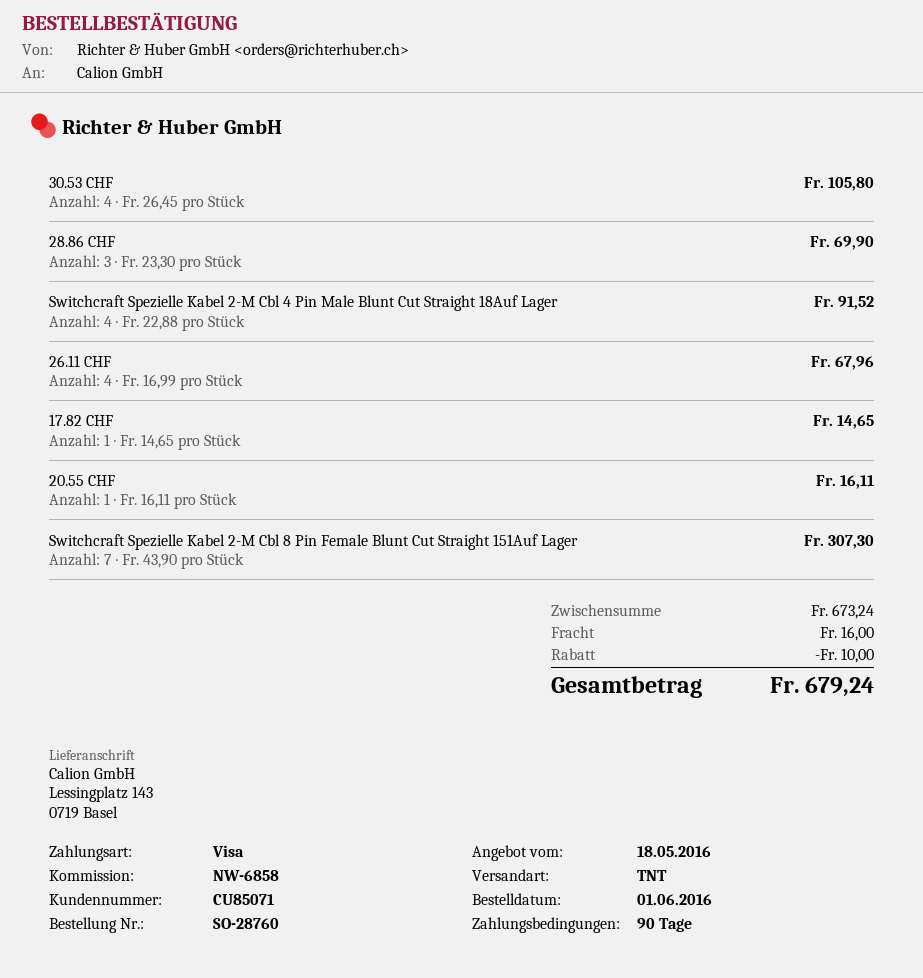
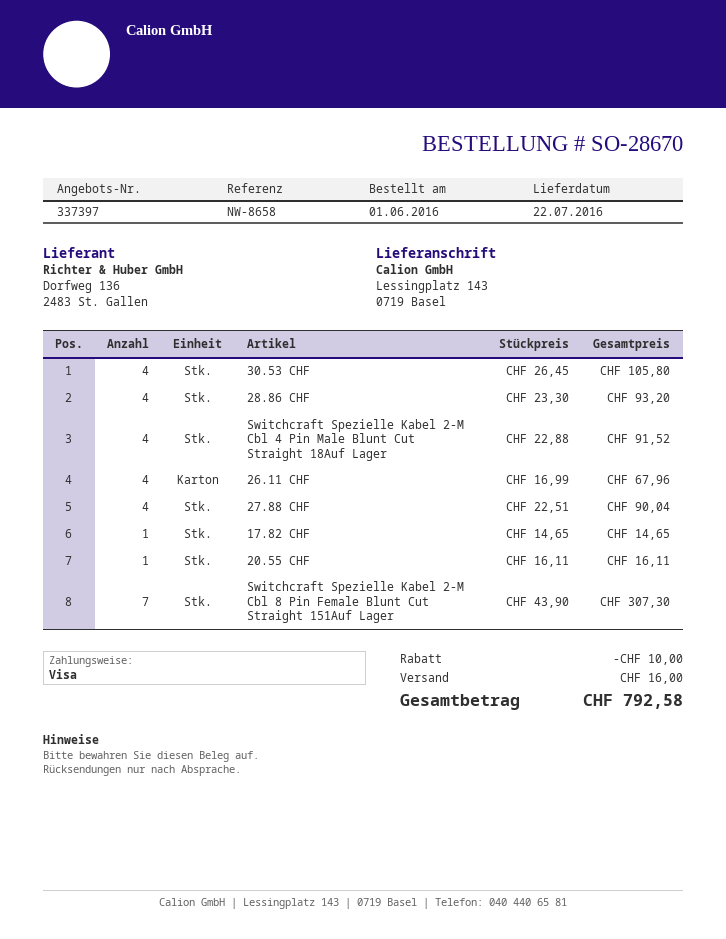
order number: SO-28760 -> SO-28670
reference: NW-6858 -> NW-8658
28.86 CHF: 3 x 23.30 = 69.90 -> 4 x 23.30 = 93.20
27.88 CHF: none -> 4 x 22.51 = 90.04
total: 679.24 -> 792.58

